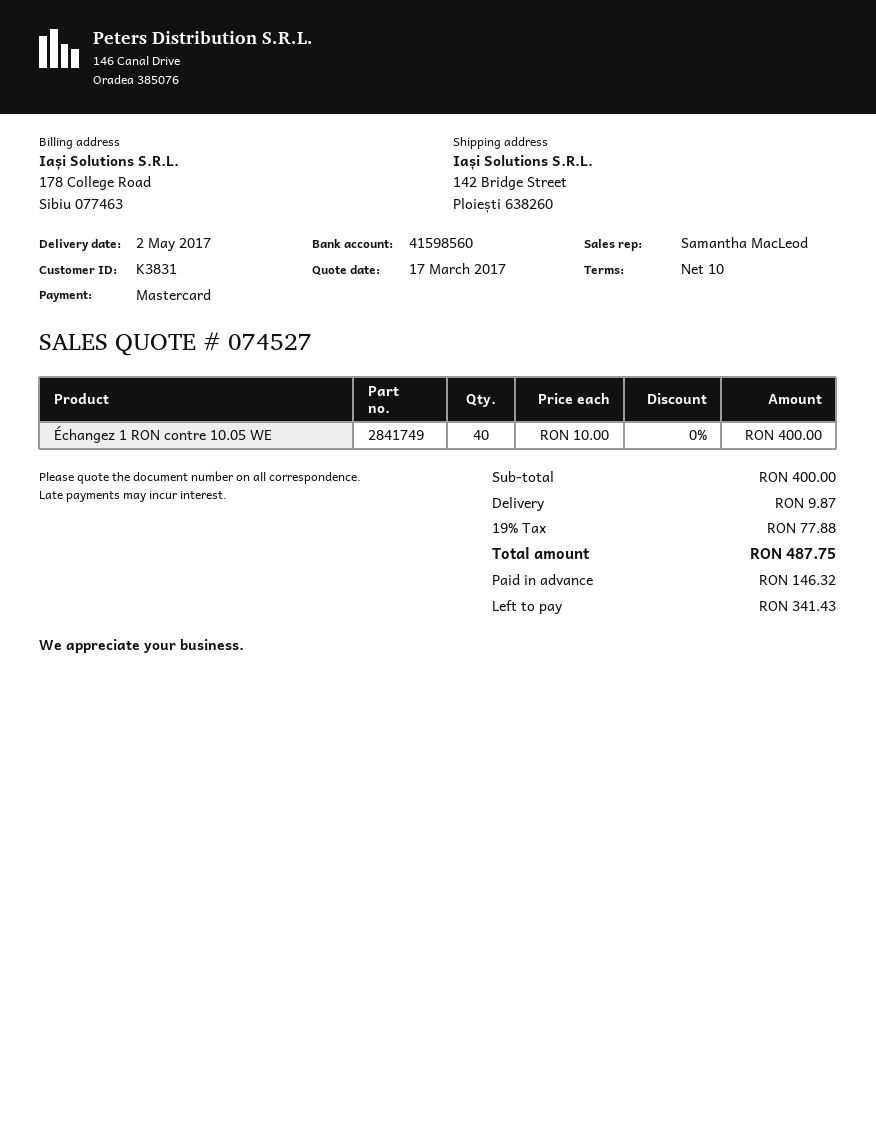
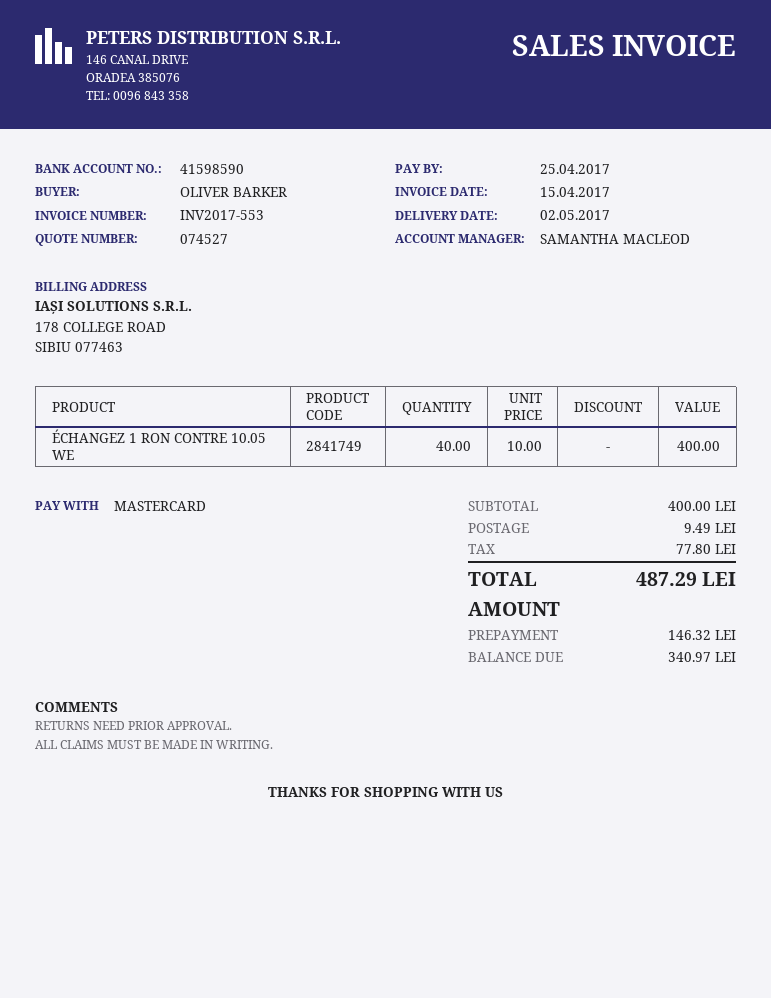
bank account: 41598560 -> 41598590
shipping: 9.87 -> 9.49
tax: 77.88 -> 77.80
total: 487.75 -> 487.29
balance: 341.43 -> 340.97

